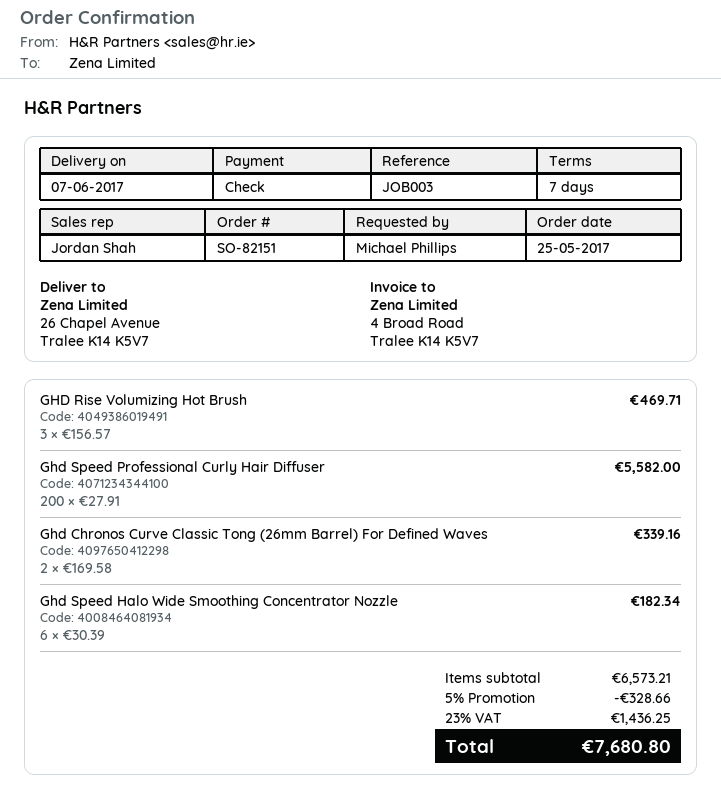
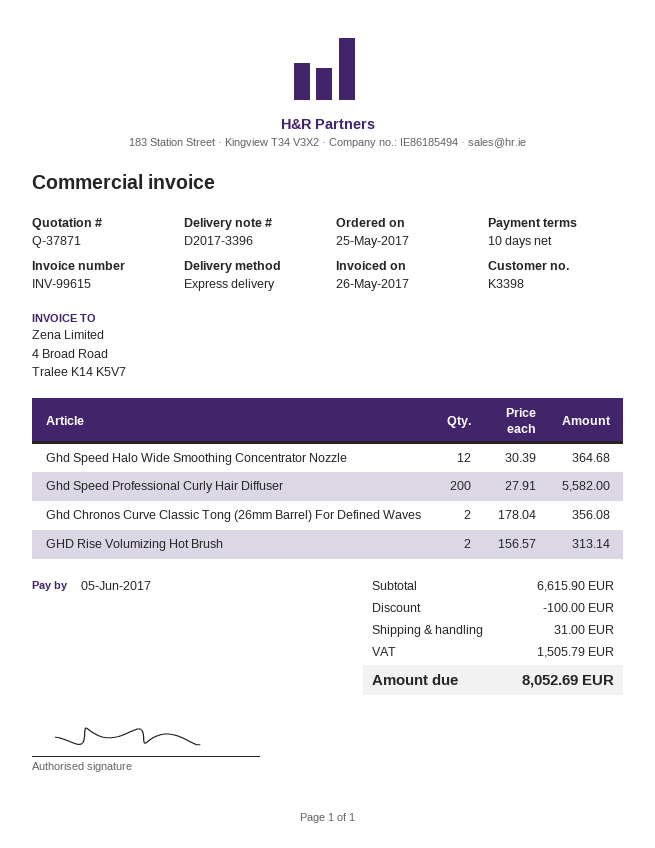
payment terms: 7 days -> 10 days
GHD Rise Volumizing Hot Brush: 3 x 156.57 = 469.71 -> 2 x 156.57 = 313.14
Ghd Chronos Curve Classic Tong (26mm Barrel) For Defined Waves: 2 x 169.58 = 339.16 -> 2 x 178.04 = 356.08
Ghd Speed Halo Wide Smoothing Concentrator Nozzle: 6 x 30.39 = 182.34 -> 12 x 30.39 = 364.68
subtotal: 6573.21 -> 6615.90
discount: 328.66 -> 100.00
shipping: none -> 31.00
tax: 1436.25 -> 1505.79
total: 7680.80 -> 8052.69

